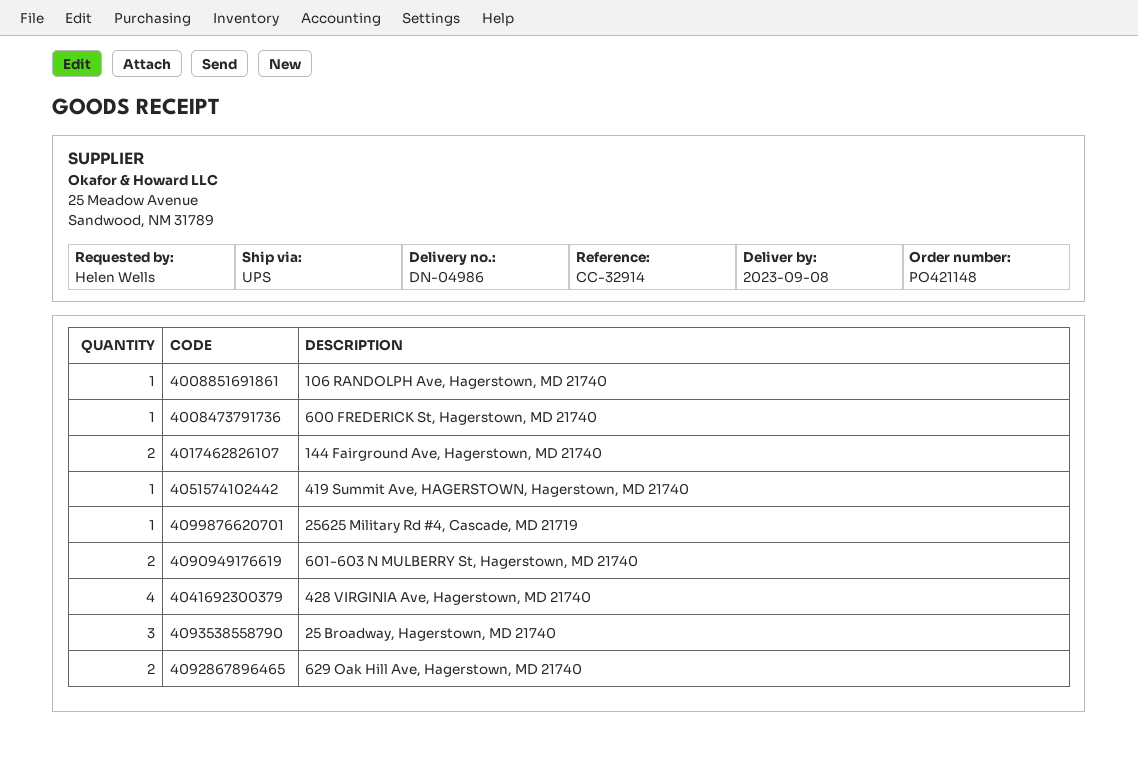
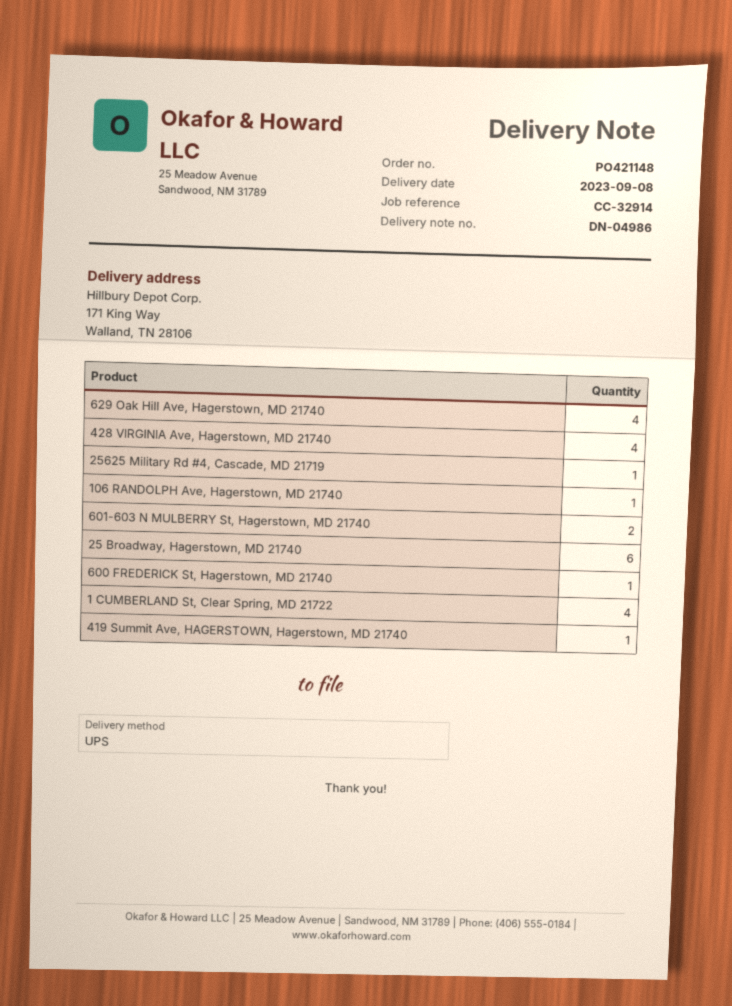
144 Fairground Ave, Hagerstown, MD 21740: 2 -> none
25 Broadway, Hagerstown, MD 21740: 3 -> 6
629 Oak Hill Ave, Hagerstown, MD 21740: 2 -> 4
1 CUMBERLAND St, Clear Spring, MD 21722: none -> 4

